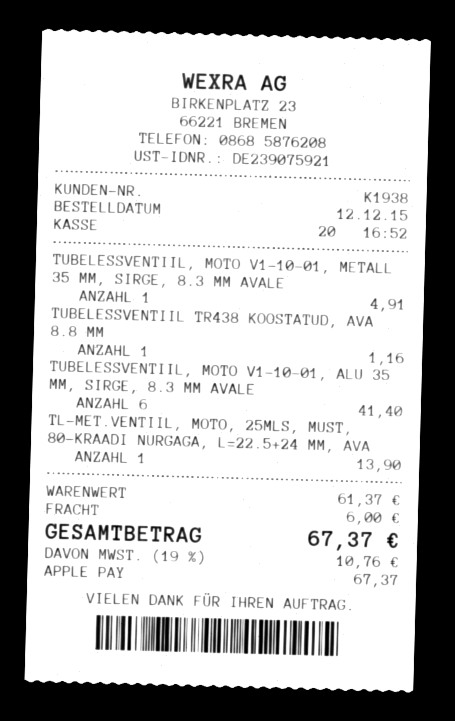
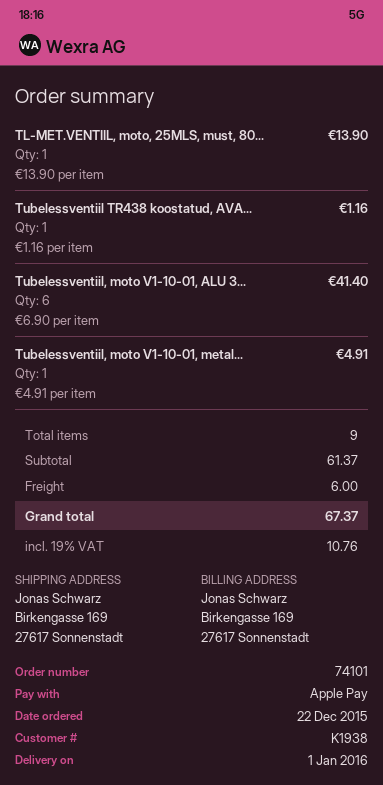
order date: 2015-12-12 -> 2015-12-22

